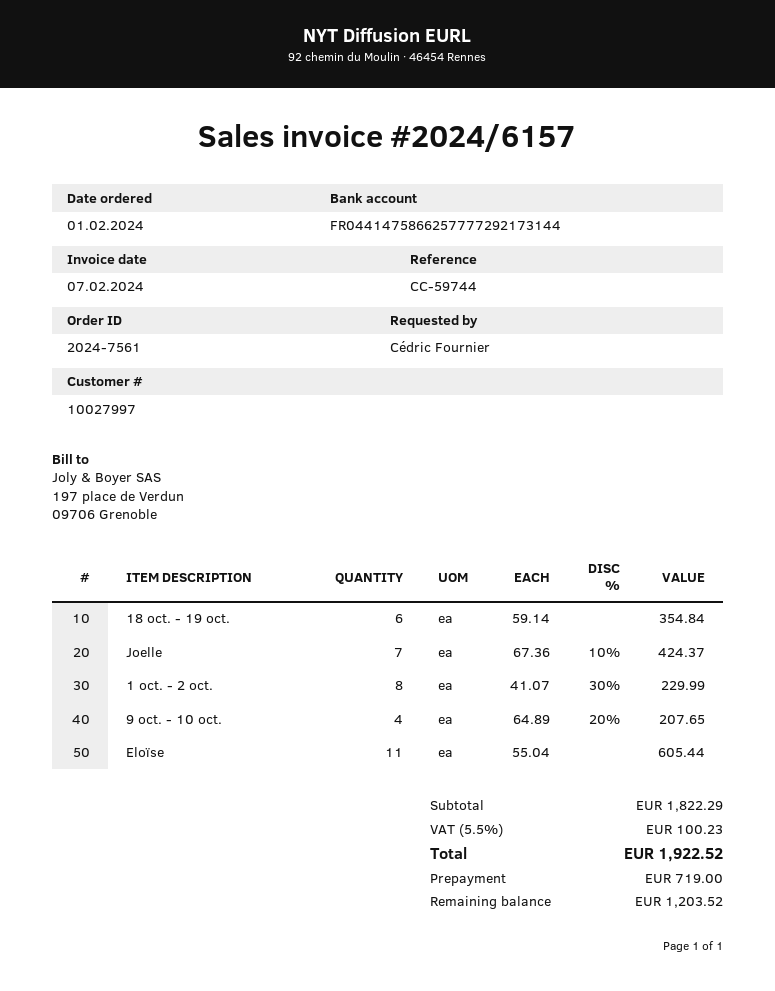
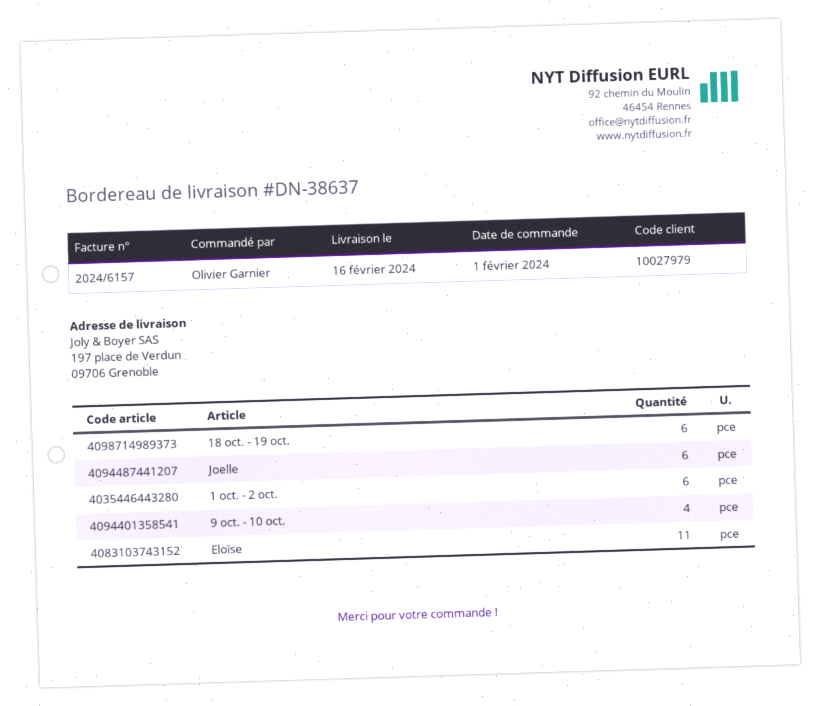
customer number: 10027997 -> 10027979
ordered by: Cédric Fournier -> Olivier Garnier
Joelle: 7 -> 6
1 oct. - 2 oct.: 8 -> 6

